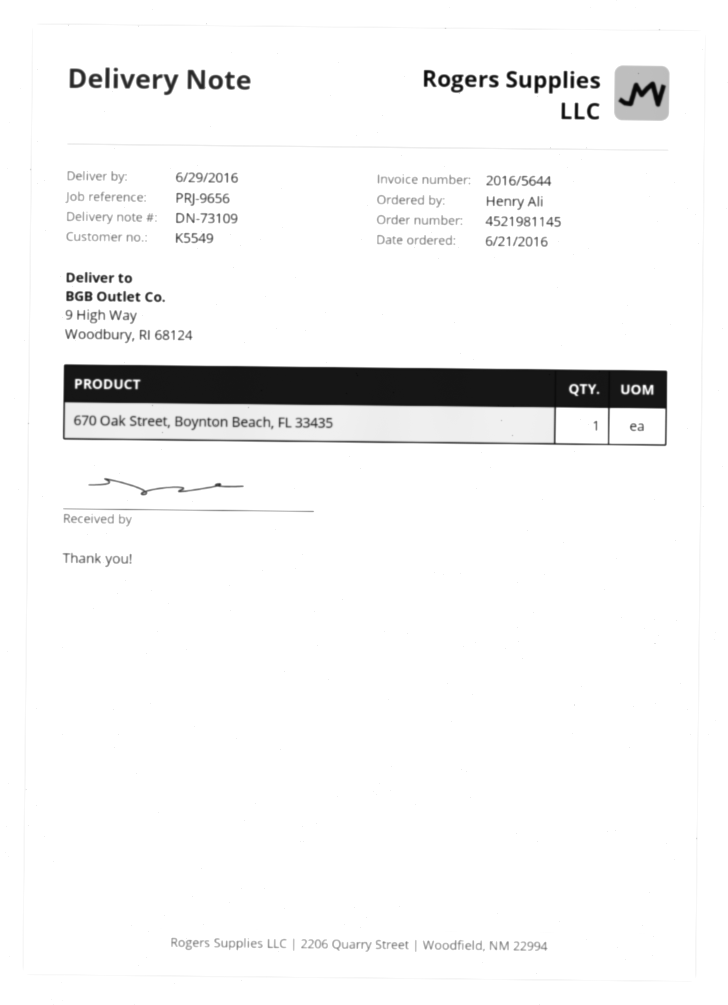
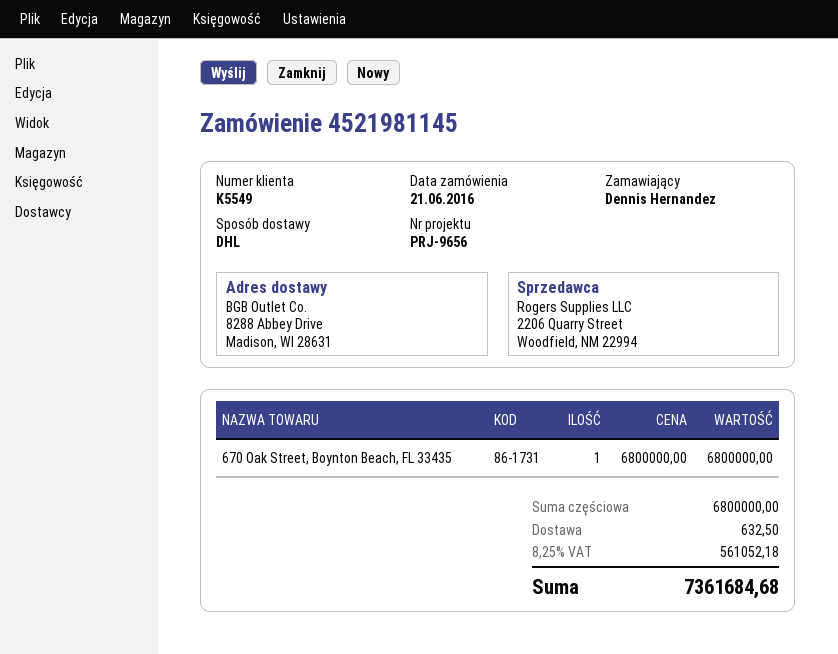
ordered by: Henry Ali -> Dennis Hernandez
ship to: 9 High Way, Woodbury, RI 68124 -> 8288 Abbey Drive, Madison, WI 28631

